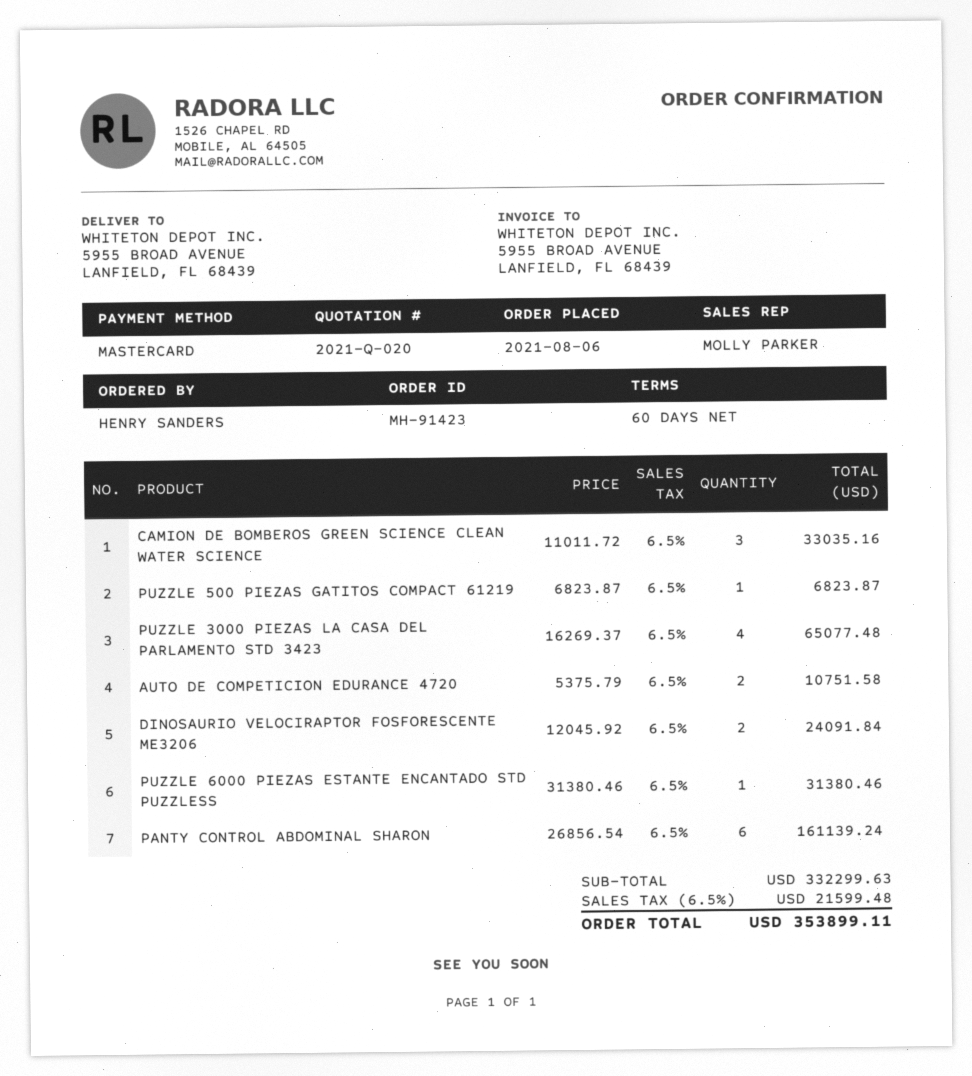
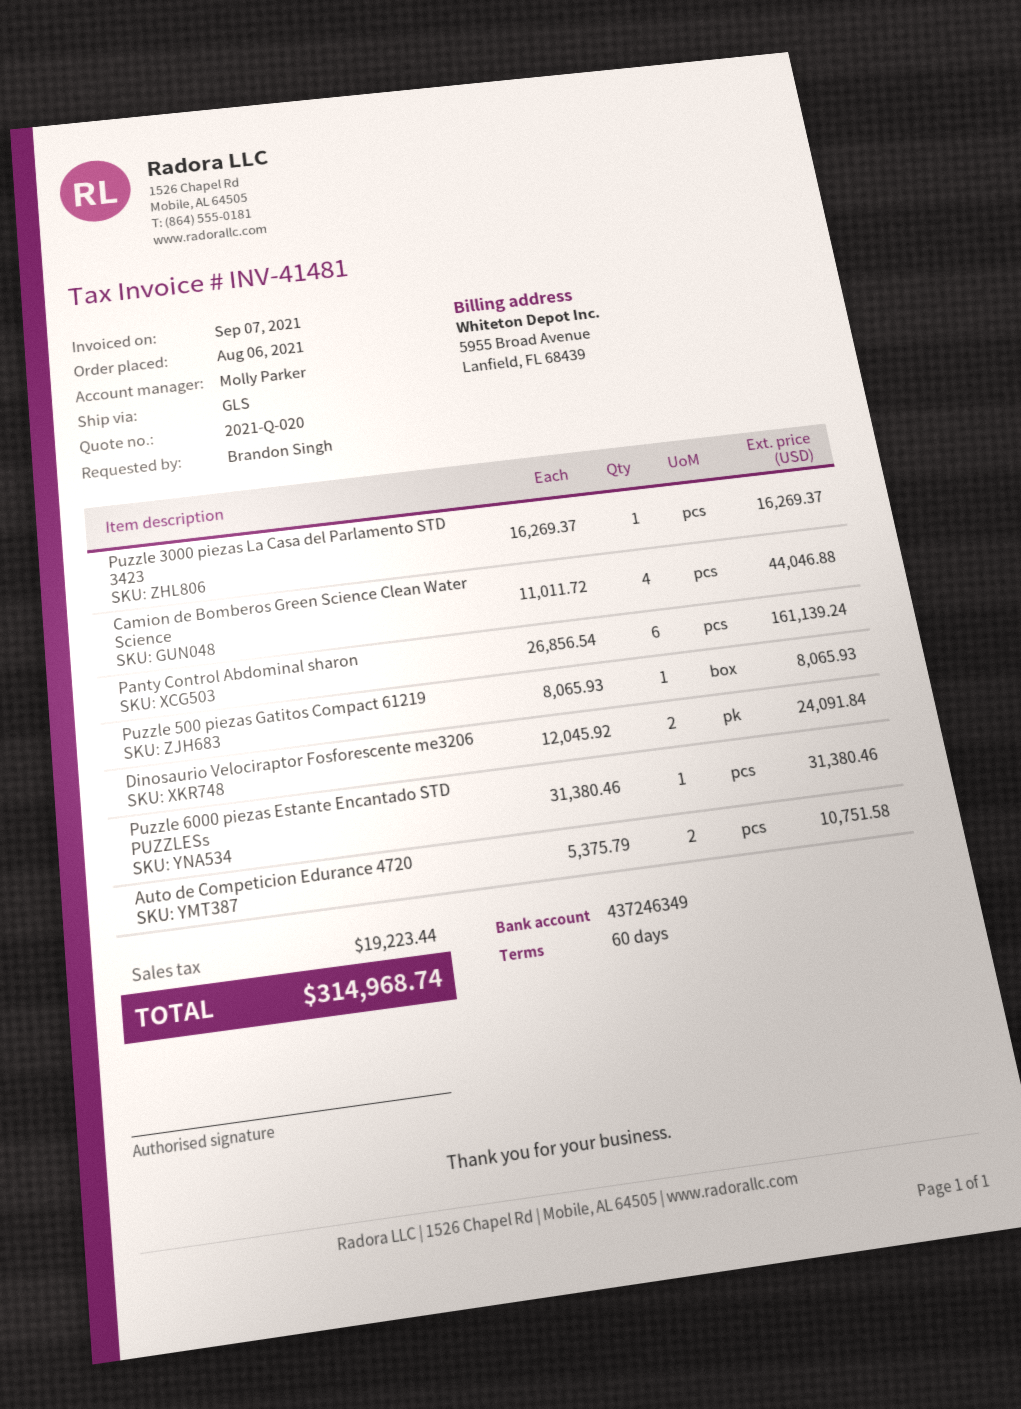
ordered by: HENRY SANDERS -> Brandon Singh
CAMION DE BOMBEROS GREEN SCIENCE CLEAN WATER SCIENCE: 3 x 11011.72 = 33035.16 -> 4 x 11011.72 = 44046.88
PUZZLE 500 PIEZAS GATITOS COMPACT 61219: 1 x 6823.87 = 6823.87 -> 1 x 8065.93 = 8065.93
PUZZLE 3000 PIEZAS LA CASA DEL PARLAMENTO STD 3423: 4 x 16269.37 = 65077.48 -> 1 x 16269.37 = 16269.37
tax: 21599.48 -> 19223.44
total: 353899.11 -> 314968.74

